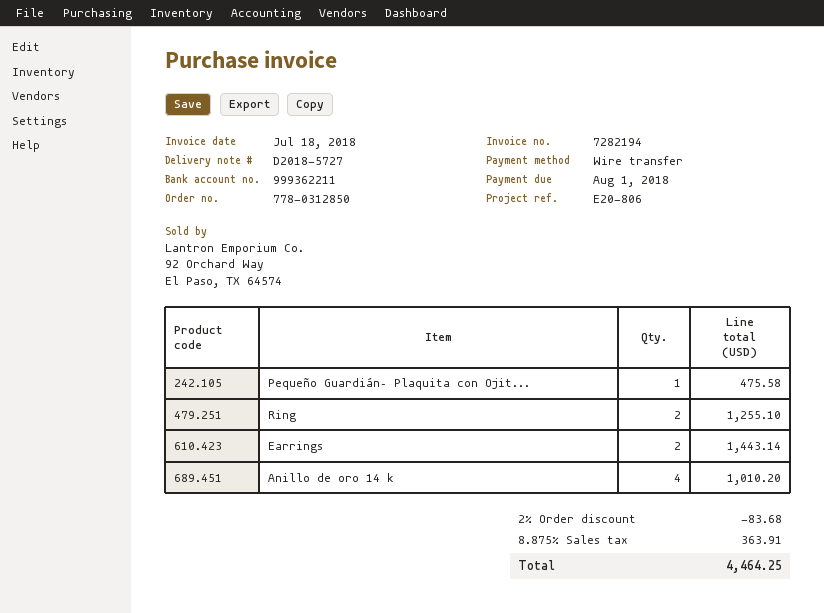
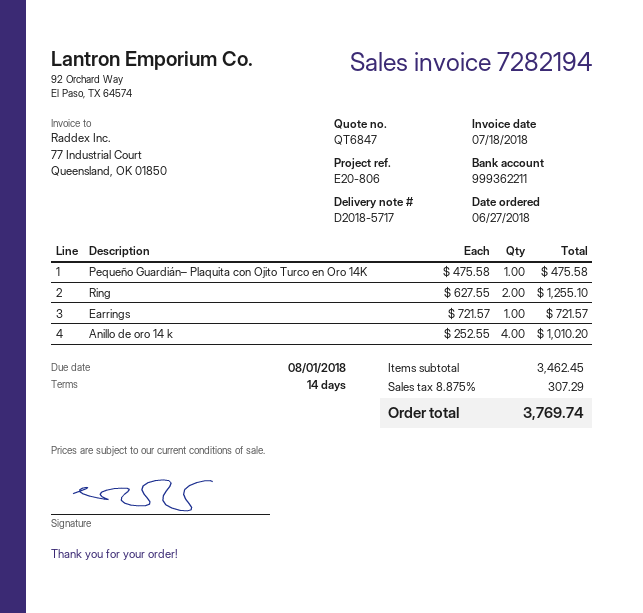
delivery note number: D2018-5727 -> D2018-5717
Earrings: 2 for 1443.14 -> 1 for 721.57
discount: 2% = 83.68 -> none
tax: 8.875% = 363.91 -> 8.875% = 307.29
total: 4464.25 -> 3769.74

